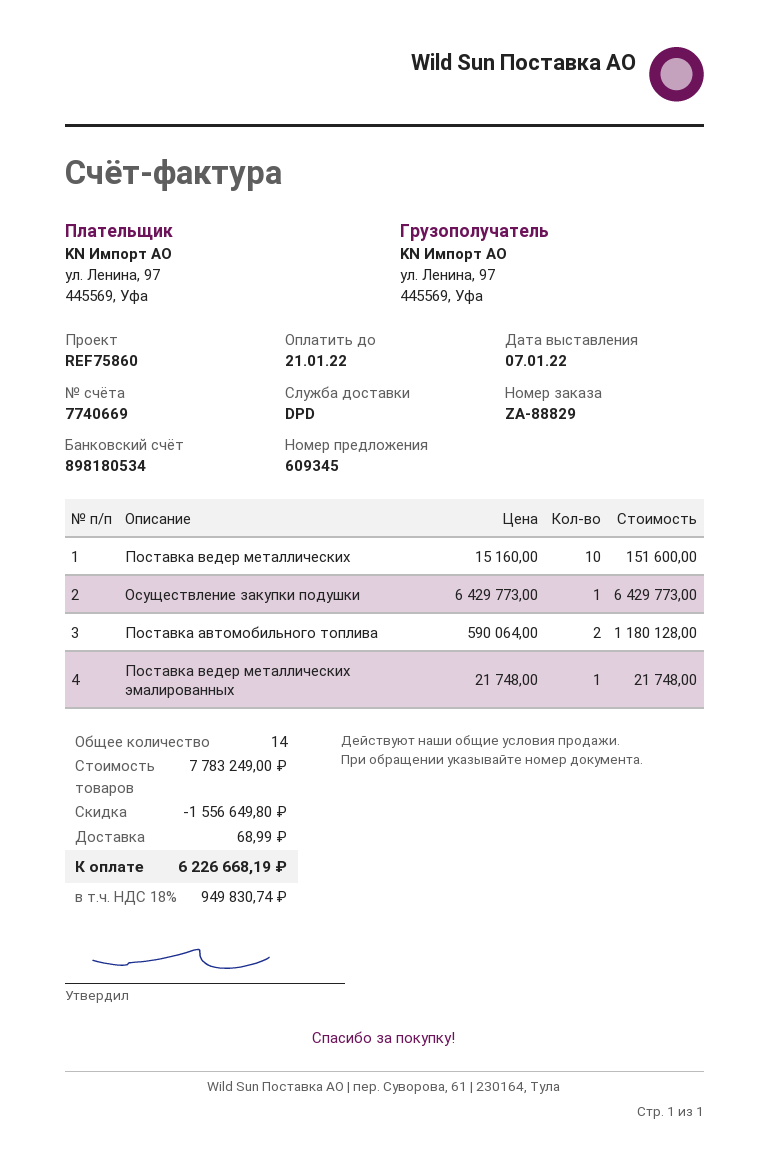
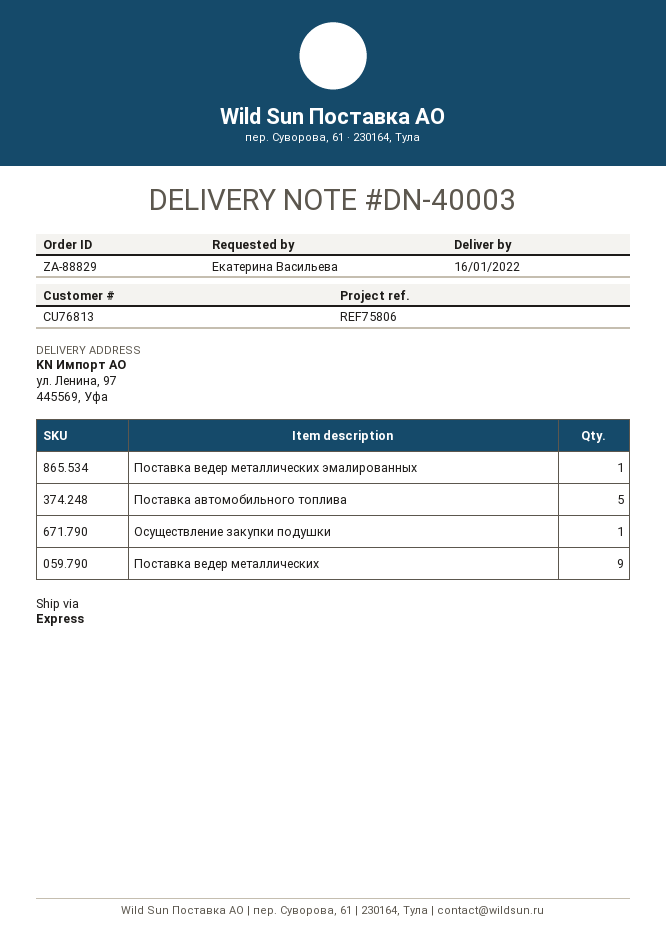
reference: REF75860 -> REF75806
shipping method: DPD -> express
Поставка ведер металлических: 10 -> 9
Поставка автомобильного топлива: 2 -> 5

